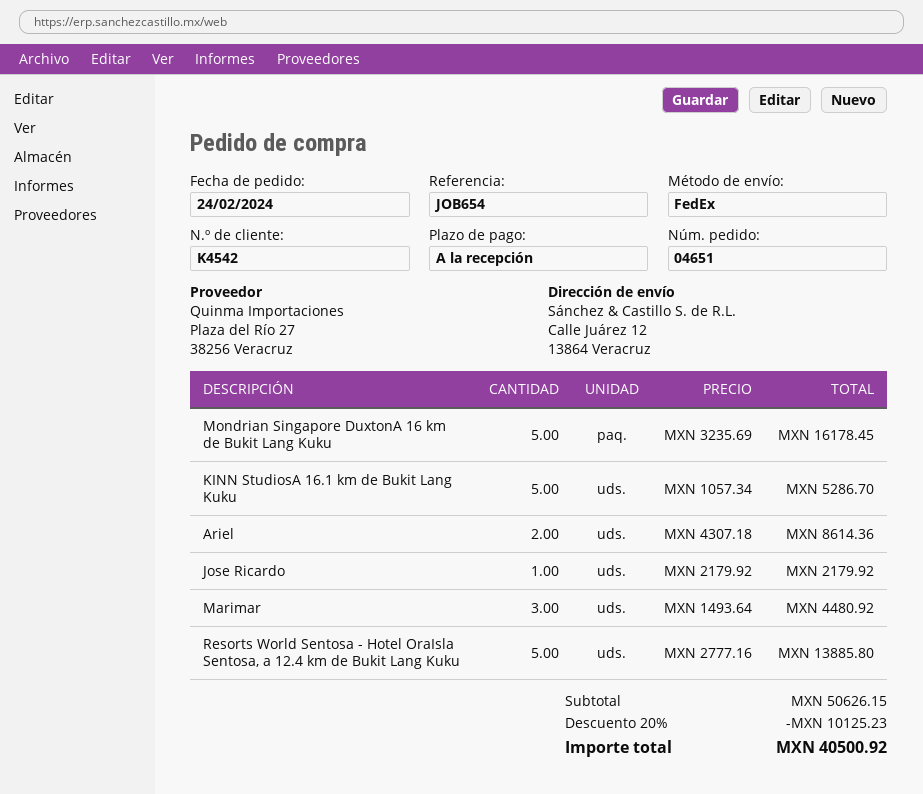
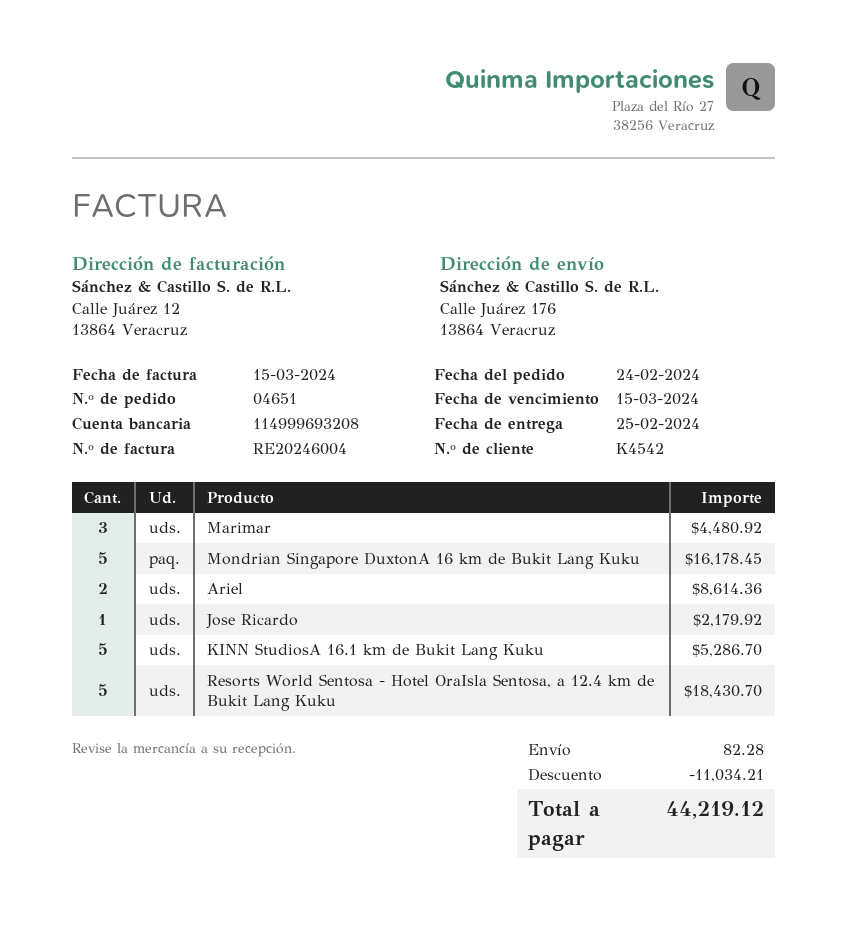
ship to: Calle Juárez 12, 13864 Veracruz -> Calle Juárez 176, 13864 Veracruz
Resorts World Sentosa - Hotel OraIsla Sentosa, a 12.4 km de Bukit Lang Kuku: 5 for 13885.80 -> 5 for 18430.70
discount: 10125.23 -> 11034.21
shipping: none -> 82.28
total: 40500.92 -> 44219.12

